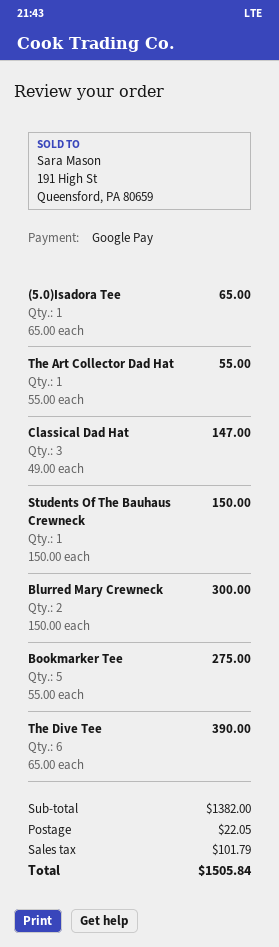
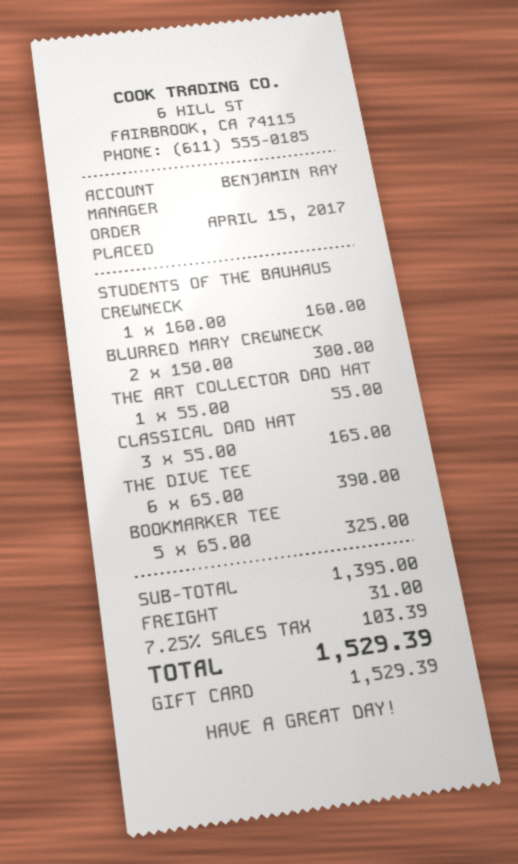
payment method: Google Pay -> gift card
(5.0)Isadora Tee: 1 x 65.00 = 65.00 -> none
Classical Dad Hat: 3 x 49.00 = 147.00 -> 3 x 55.00 = 165.00
Students Of The Bauhaus Crewneck: 1 x 150.00 = 150.00 -> 1 x 160.00 = 160.00
Bookmarker Tee: 5 x 55.00 = 275.00 -> 5 x 65.00 = 325.00
subtotal: 1382.00 -> 1395.00
shipping: 22.05 -> 31.00
tax: 101.79 -> 103.39
total: 1505.84 -> 1529.39

